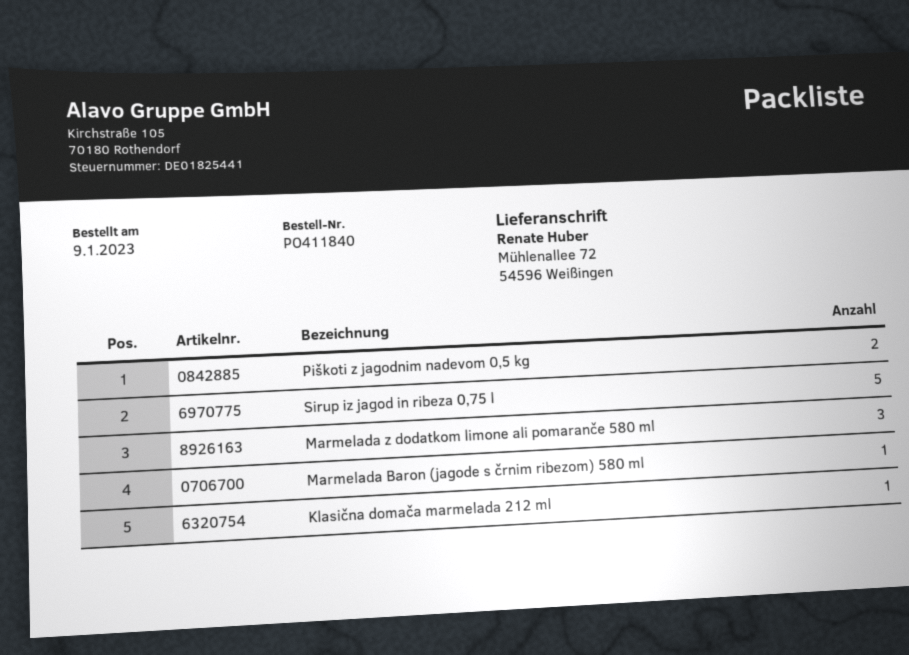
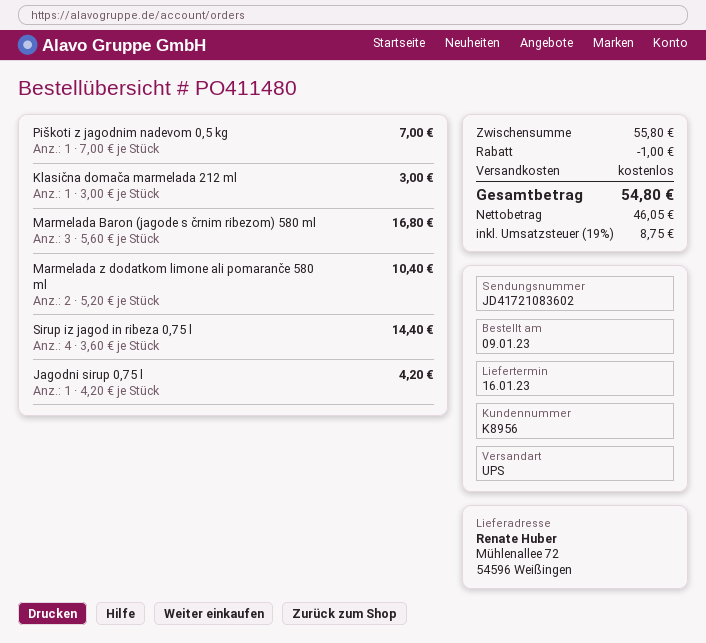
order number: PO411840 -> PO411480
Piškoti z jagodnim nadevom 0,5 kg: 2 -> 1
Sirup iz jagod in ribeza 0,75 l: 5 -> 4
Marmelada z dodatkom limone ali pomaranče 580 ml: 3 -> 2
Marmelada Baron (jagode s črnim ribezom) 580 ml: 1 -> 3
Jagodni sirup 0,75 l: none -> 1

